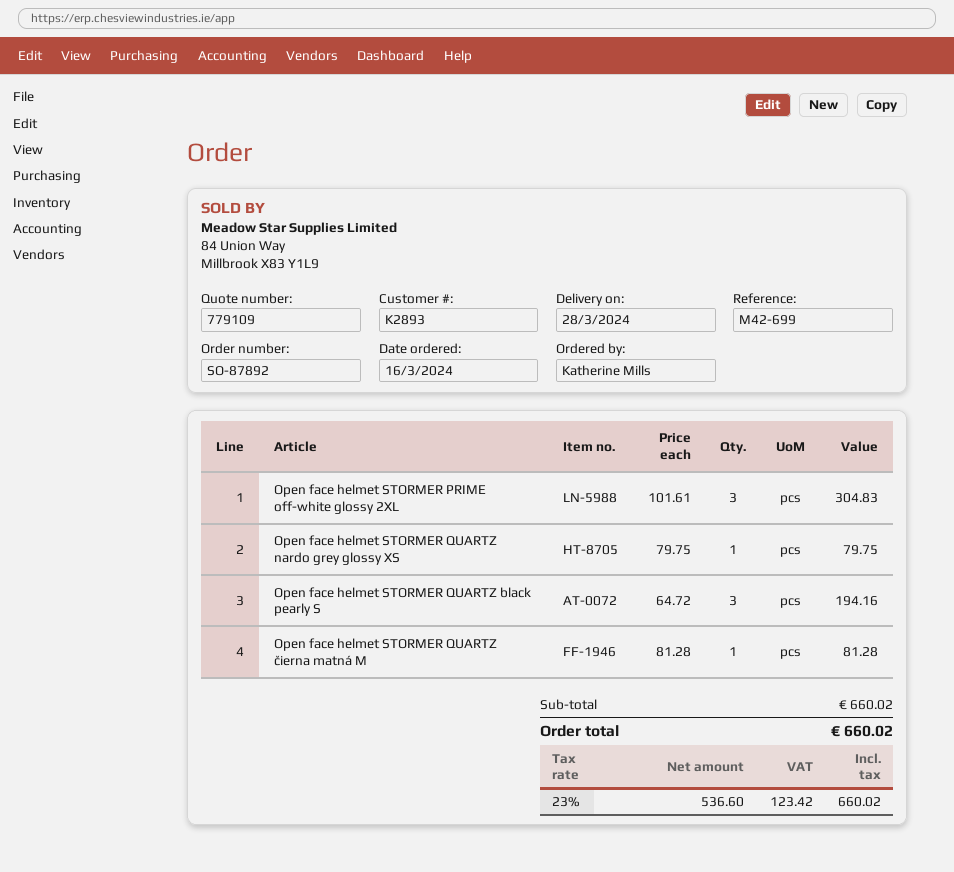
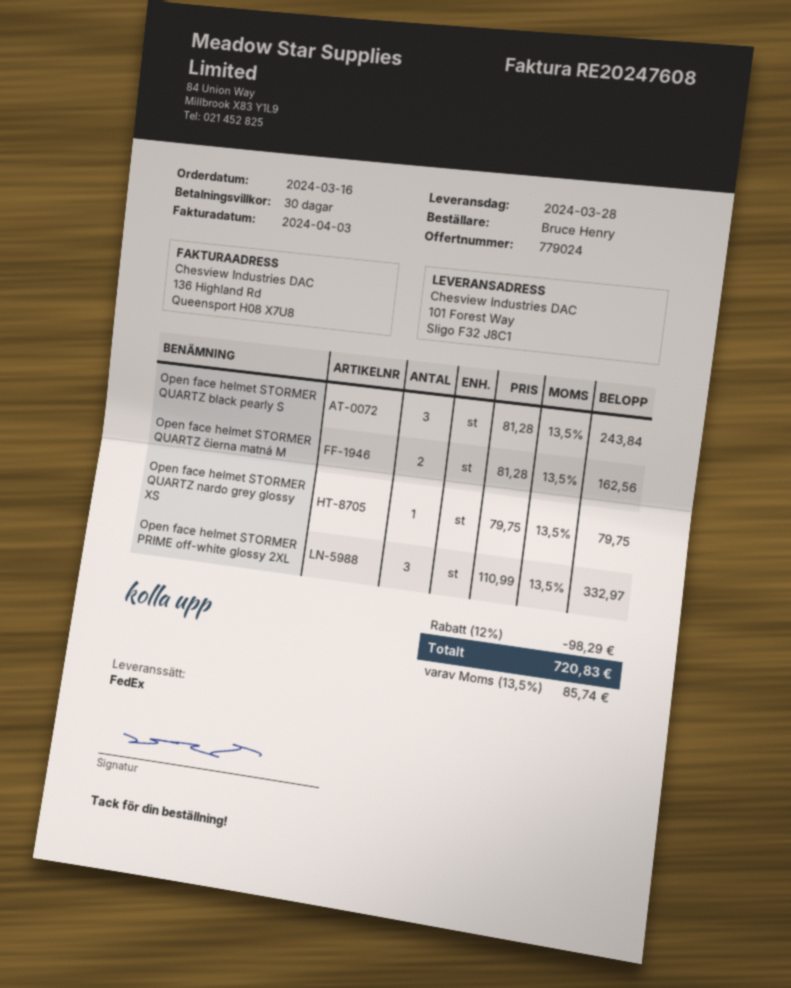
quote number: 779109 -> 779024
ordered by: Katherine Mills -> Bruce Henry
Open face helmet STORMER PRIME off-white glossy 2XL: 3 x 101.61 = 304.83 -> 3 x 110.99 = 332.97
Open face helmet STORMER QUARTZ black pearly S: 3 x 64.72 = 194.16 -> 3 x 81.28 = 243.84
Open face helmet STORMER QUARTZ čierna matná M: 1 x 81.28 = 81.28 -> 2 x 81.28 = 162.56
discount: none -> 12% = 98.29
tax: 23% = 123.42 -> 13.5% = 85.74
total: 660.02 -> 720.83

